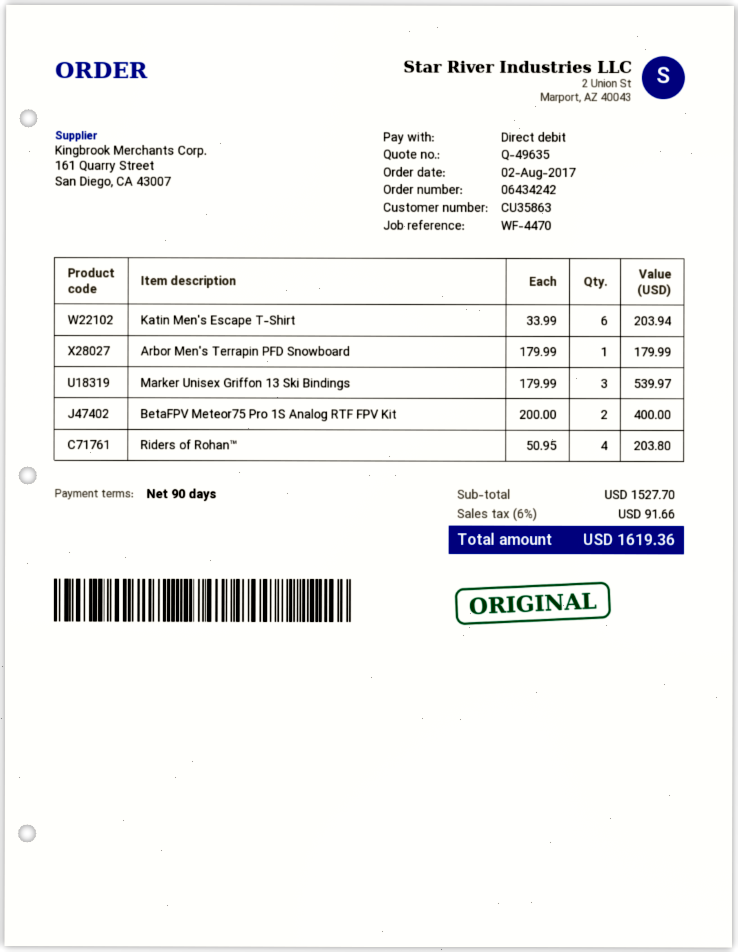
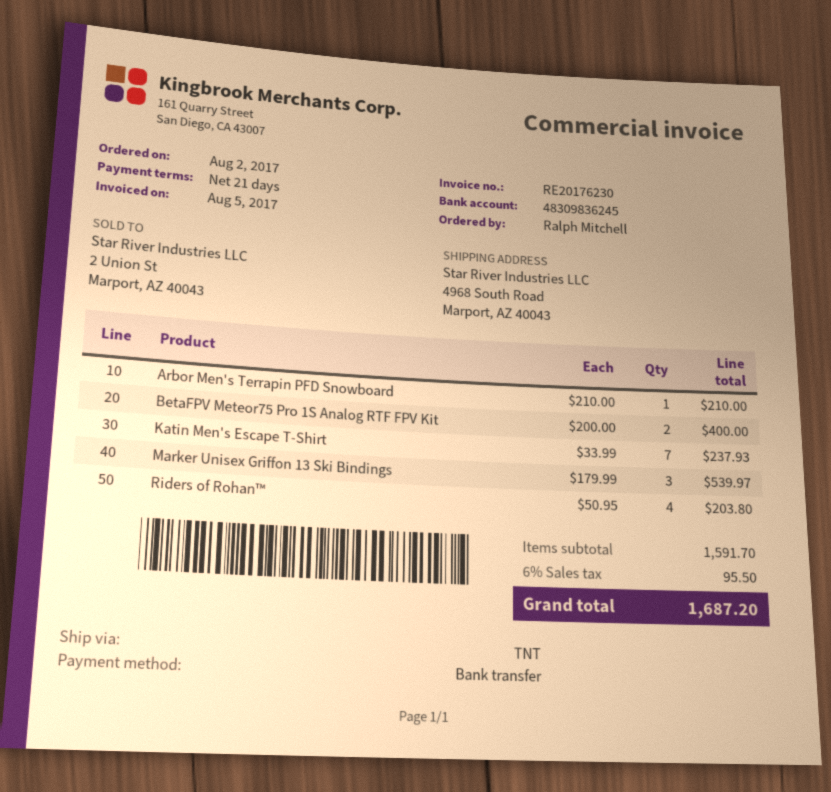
payment terms: 90 days -> 21 days
payment method: direct debit -> bank transfer
Katin Men's Escape T-Shirt: 6 x 33.99 = 203.94 -> 7 x 33.99 = 237.93
Arbor Men's Terrapin PFD Snowboard: 1 x 179.99 = 179.99 -> 1 x 210.00 = 210.00
subtotal: 1527.70 -> 1591.70
tax: 6% = 91.66 -> 6% = 95.50
total: 1619.36 -> 1687.20

